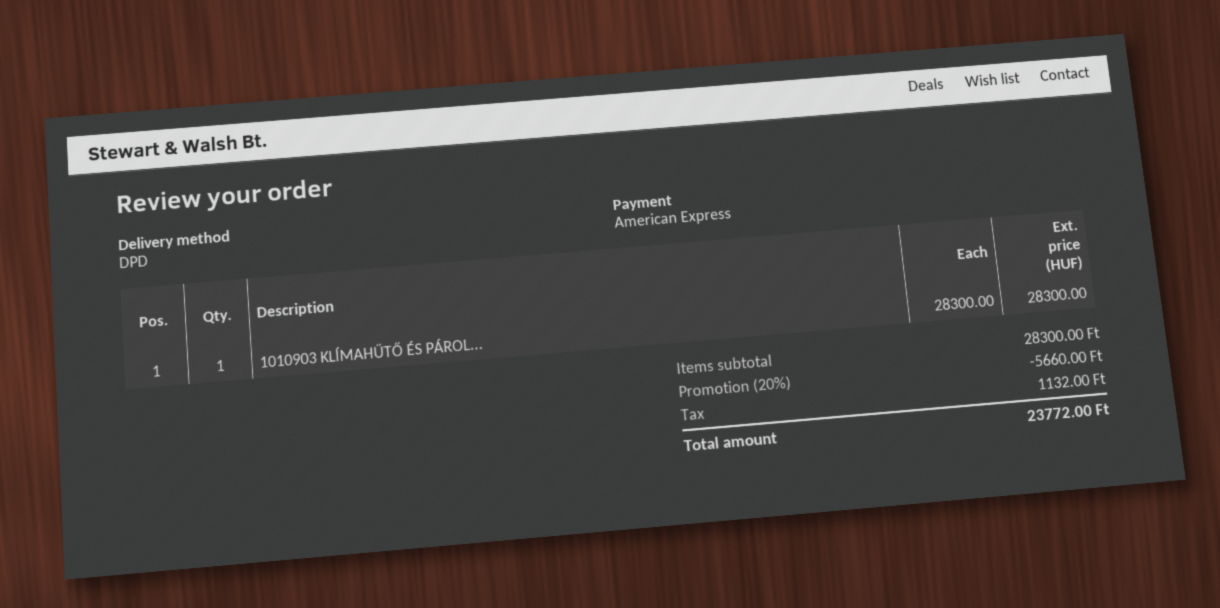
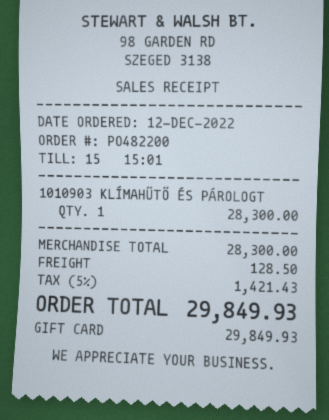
payment method: American Express -> gift card
discount: 20% = 5660.00 -> none
shipping: none -> 128.50
tax: 1132.00 -> 1421.43
total: 23772.00 -> 29849.93

